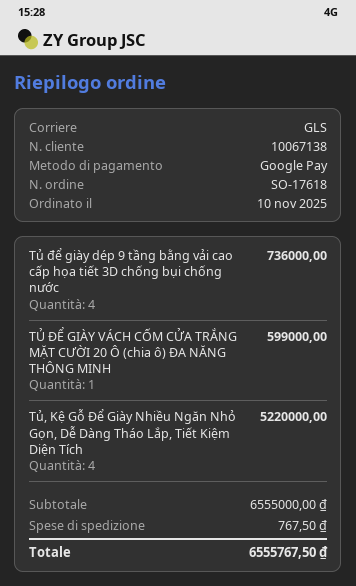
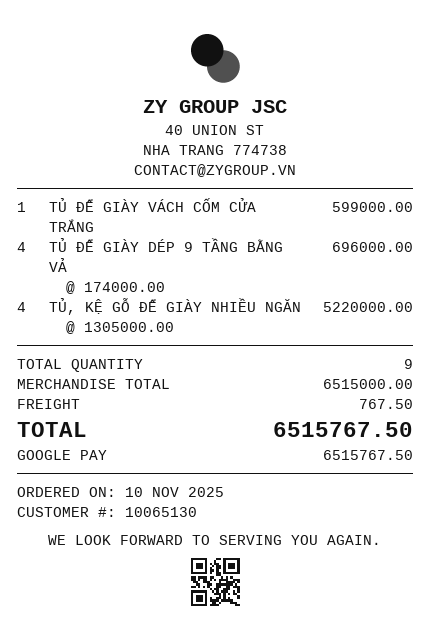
customer number: 10067138 -> 10065130
Tủ để giày dép 9 tầng bằng vải cao cấp họa tiết 3D chống bụi chống nước: 4 for 736000.00 -> 4 for 696000.00
subtotal: 6555000.00 -> 6515000.00
total: 6555767.50 -> 6515767.50

